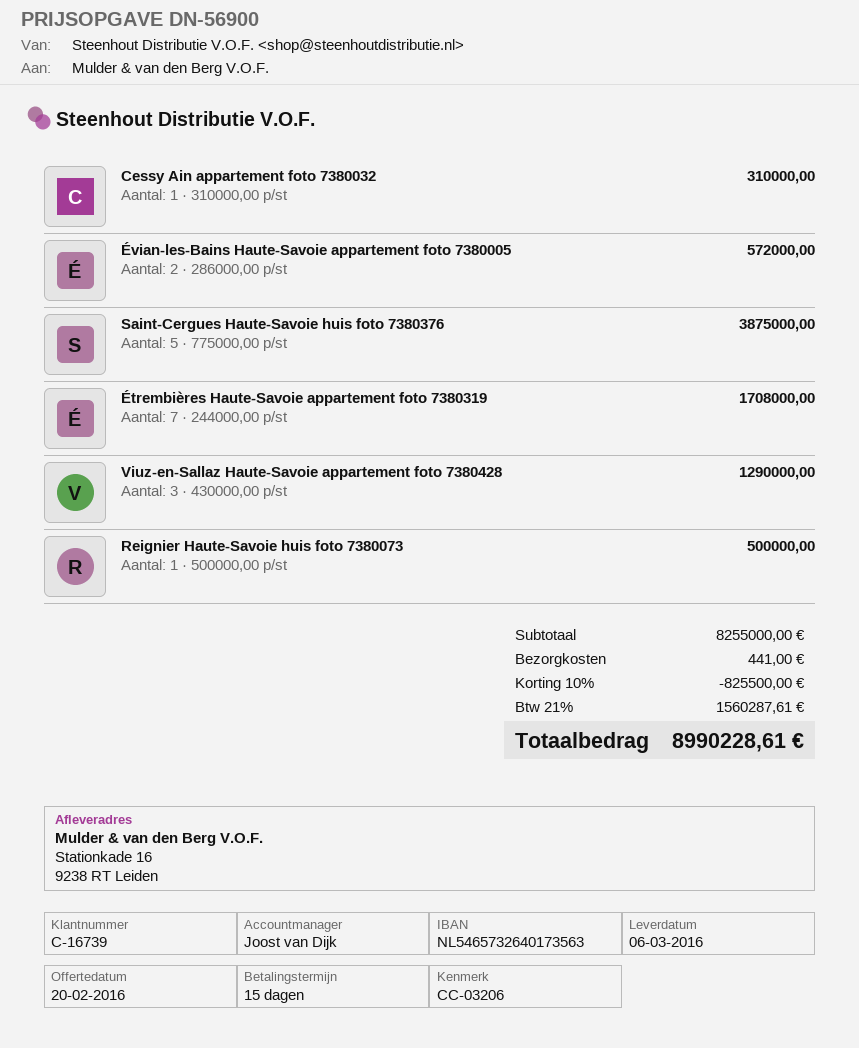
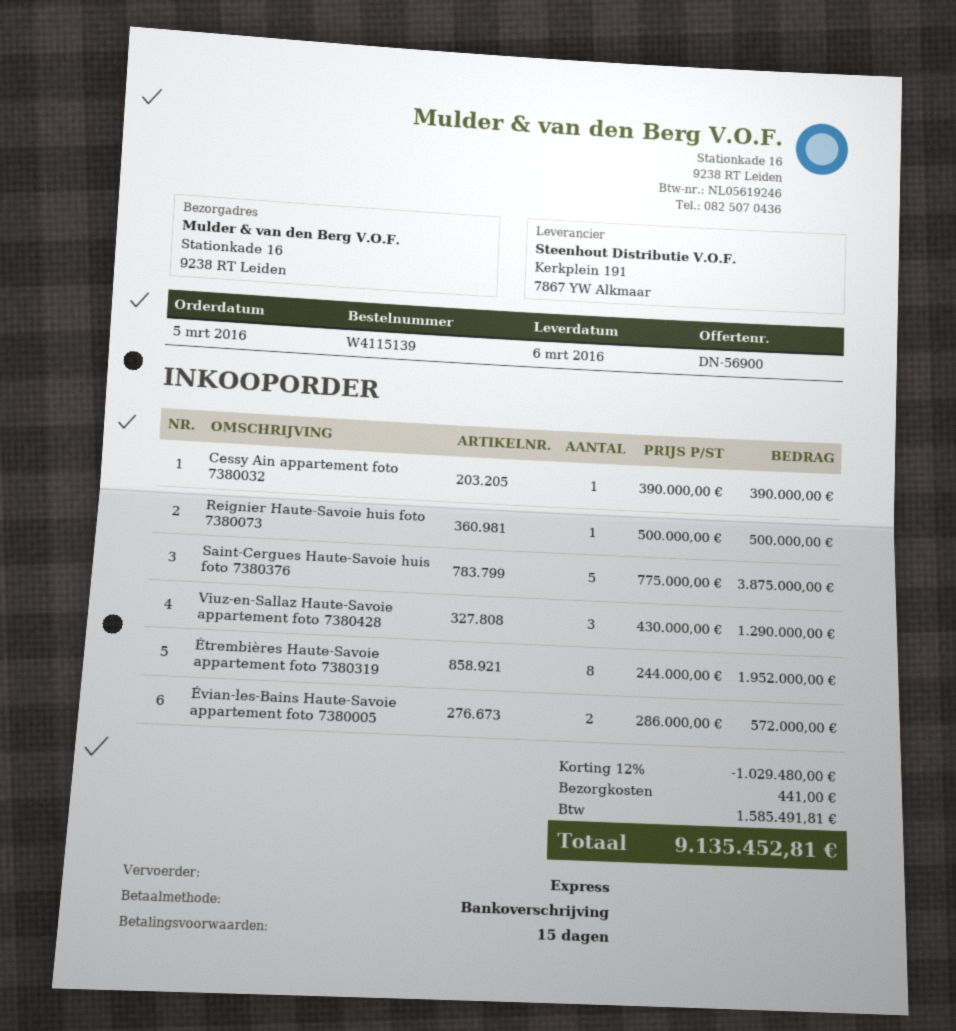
Cessy Ain appartement foto 7380032: 1 x 310000.00 = 310000.00 -> 1 x 390000.00 = 390000.00
Étrembières Haute-Savoie appartement foto 7380319: 7 x 244000.00 = 1708000.00 -> 8 x 244000.00 = 1952000.00
discount: 10% = 825500.00 -> 12% = 1029480.00
tax: 1560287.61 -> 1585491.81
total: 8990228.61 -> 9135452.81

